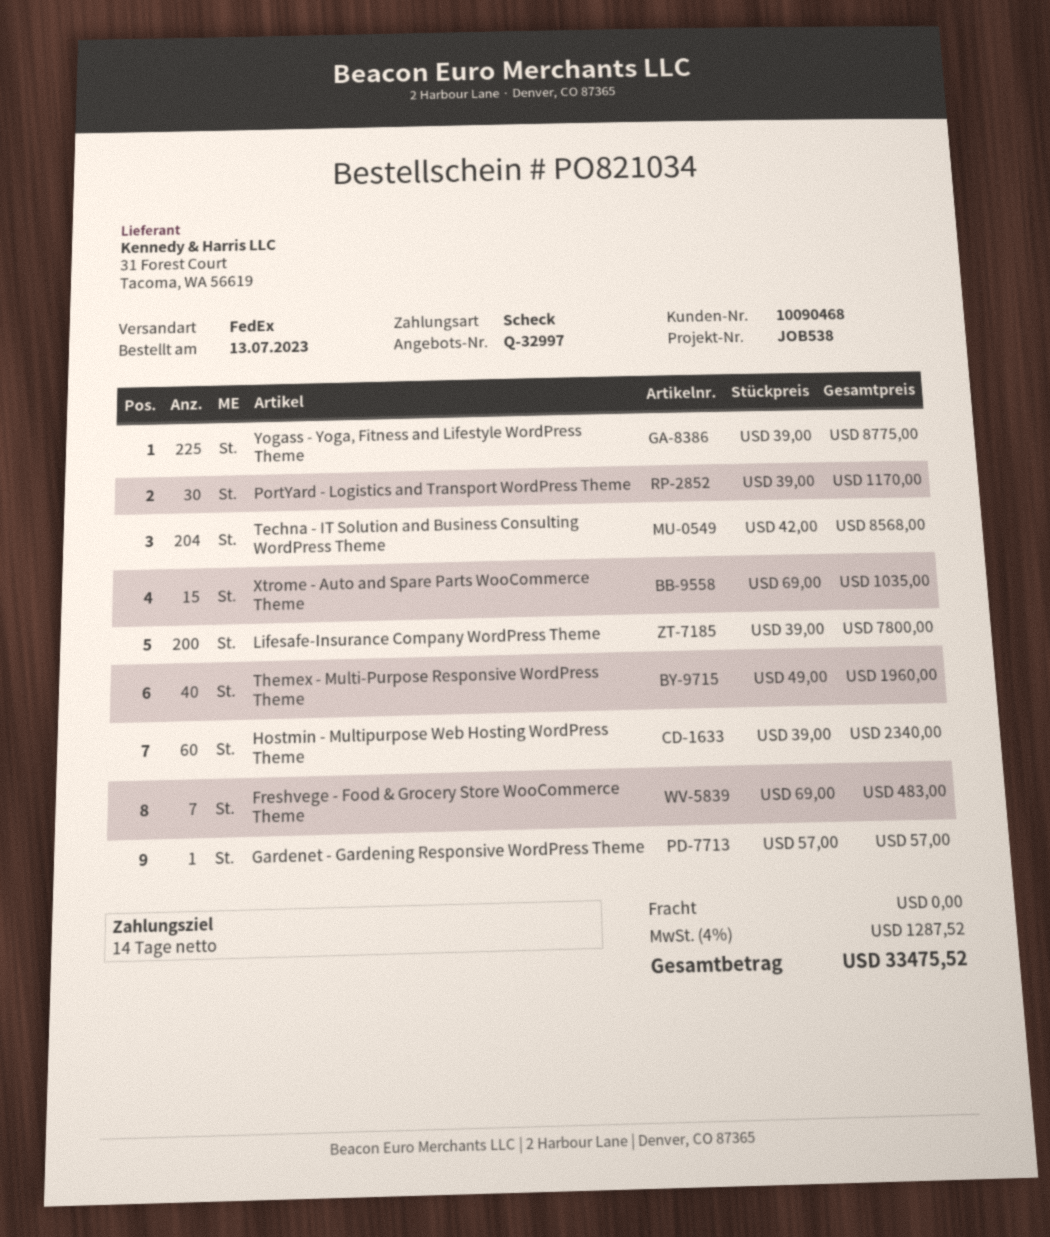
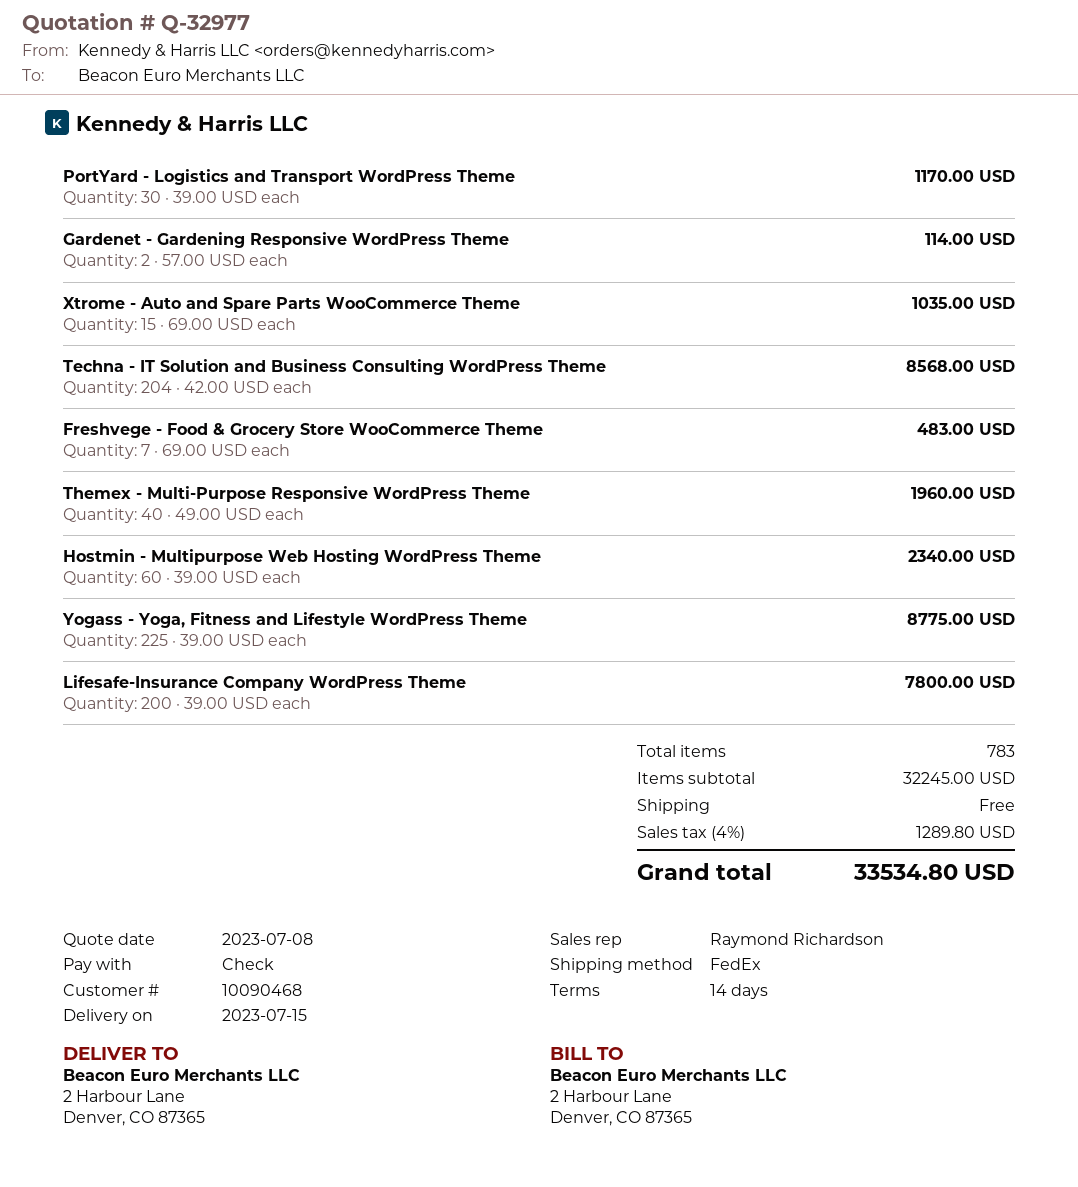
quote number: Q-32997 -> Q-32977
Gardenet - Gardening Responsive WordPress Theme: 1 x 57.00 = 57.00 -> 2 x 57.00 = 114.00
tax: 4% = 1287.52 -> 4% = 1289.80
total: 33475.52 -> 33534.80

